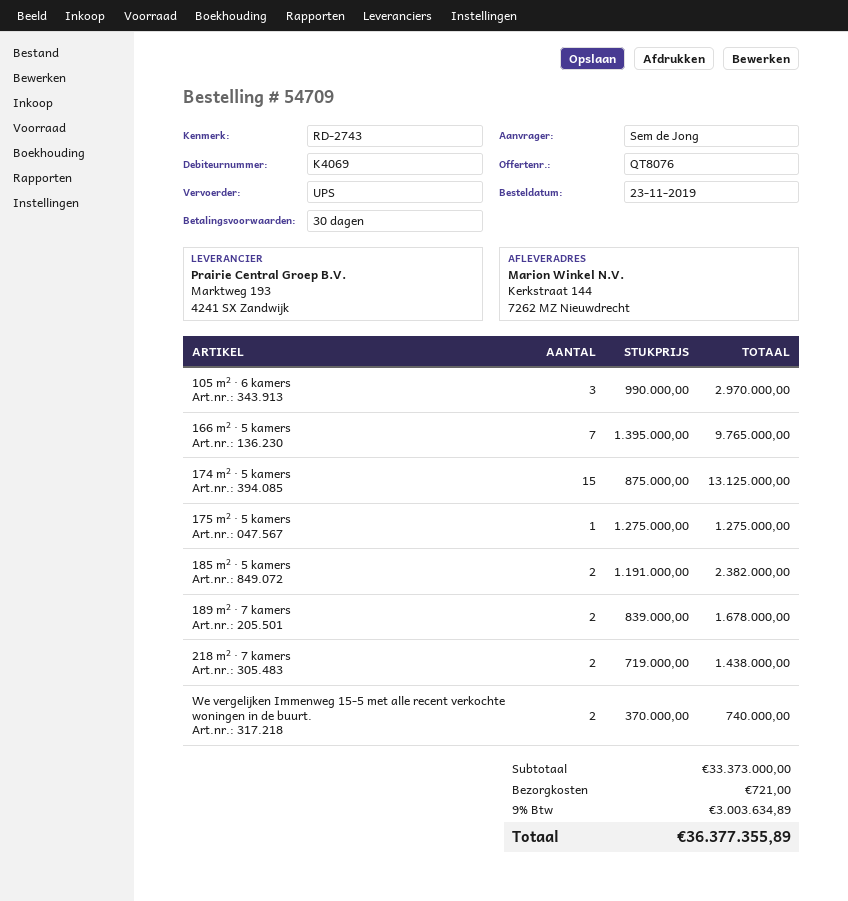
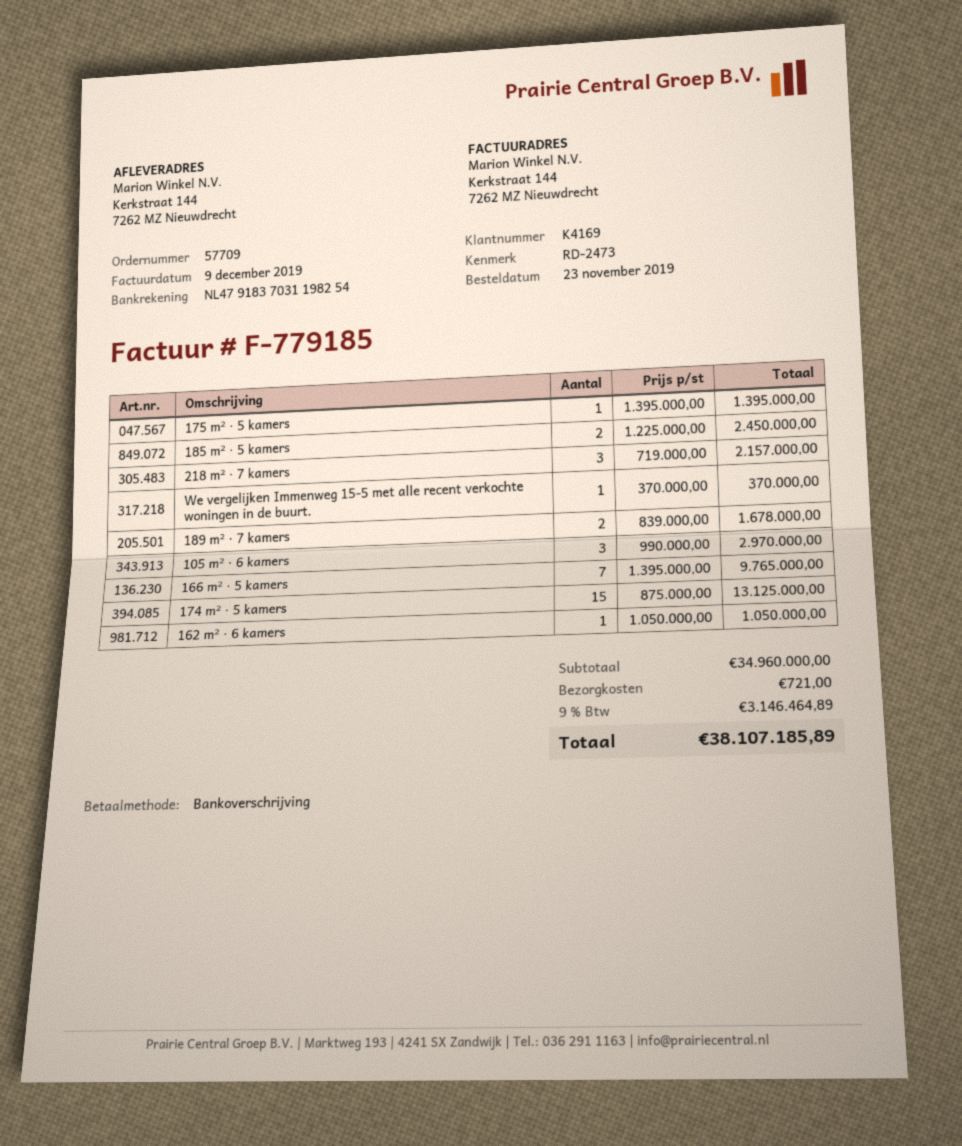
order number: 54709 -> 57709
customer number: K4069 -> K4169
reference: RD-2743 -> RD-2473
175 m² · 5 kamers: 1 x 1275000.00 = 1275000.00 -> 1 x 1395000.00 = 1395000.00
185 m² · 5 kamers: 2 x 1191000.00 = 2382000.00 -> 2 x 1225000.00 = 2450000.00
218 m² · 7 kamers: 2 x 719000.00 = 1438000.00 -> 3 x 719000.00 = 2157000.00
We vergelijken Immenweg 15-5 met alle recent verkochte woningen in de buurt.: 2 x 370000.00 = 740000.00 -> 1 x 370000.00 = 370000.00
162 m² · 6 kamers: none -> 1 x 1050000.00 = 1050000.00
subtotal: 33373000.00 -> 34960000.00
tax: 9% = 3003634.89 -> 9% = 3146464.89
total: 36377355.89 -> 38107185.89

